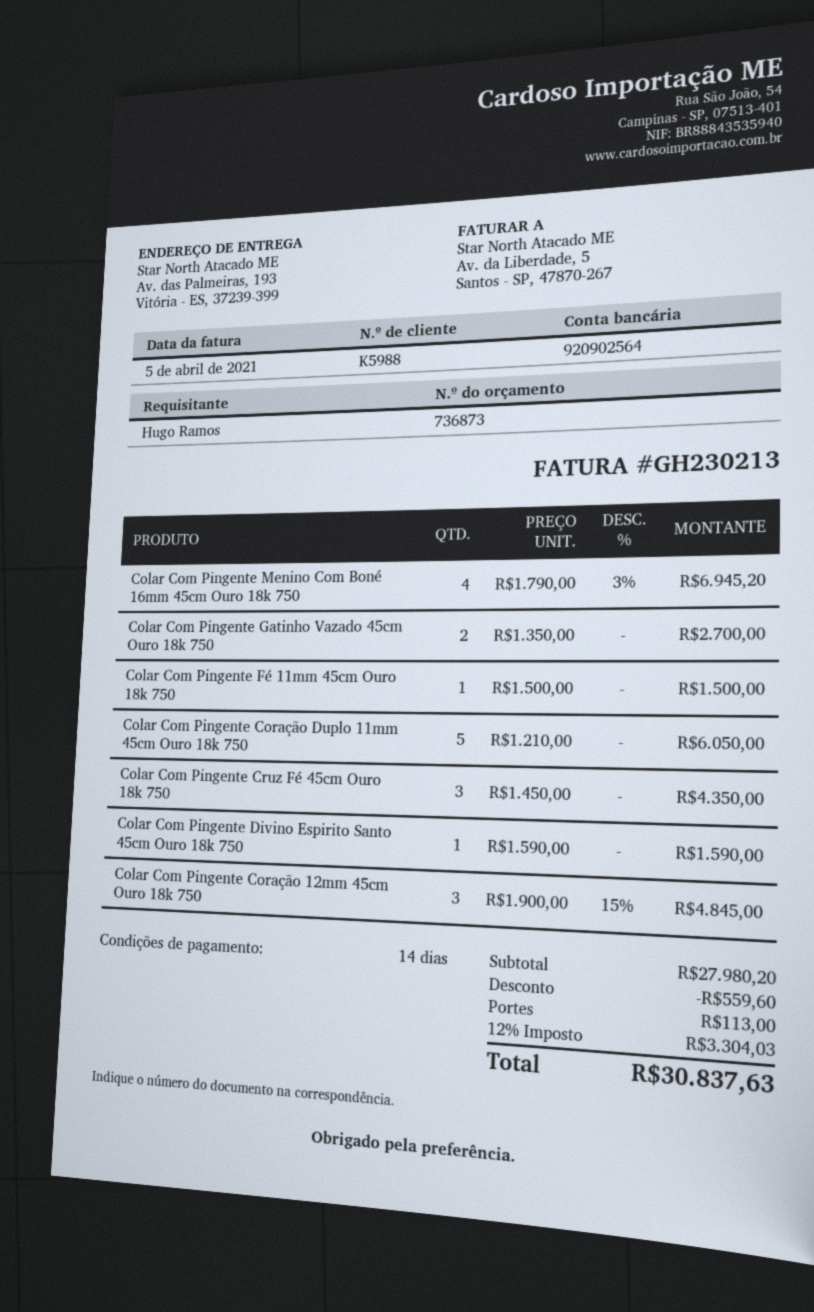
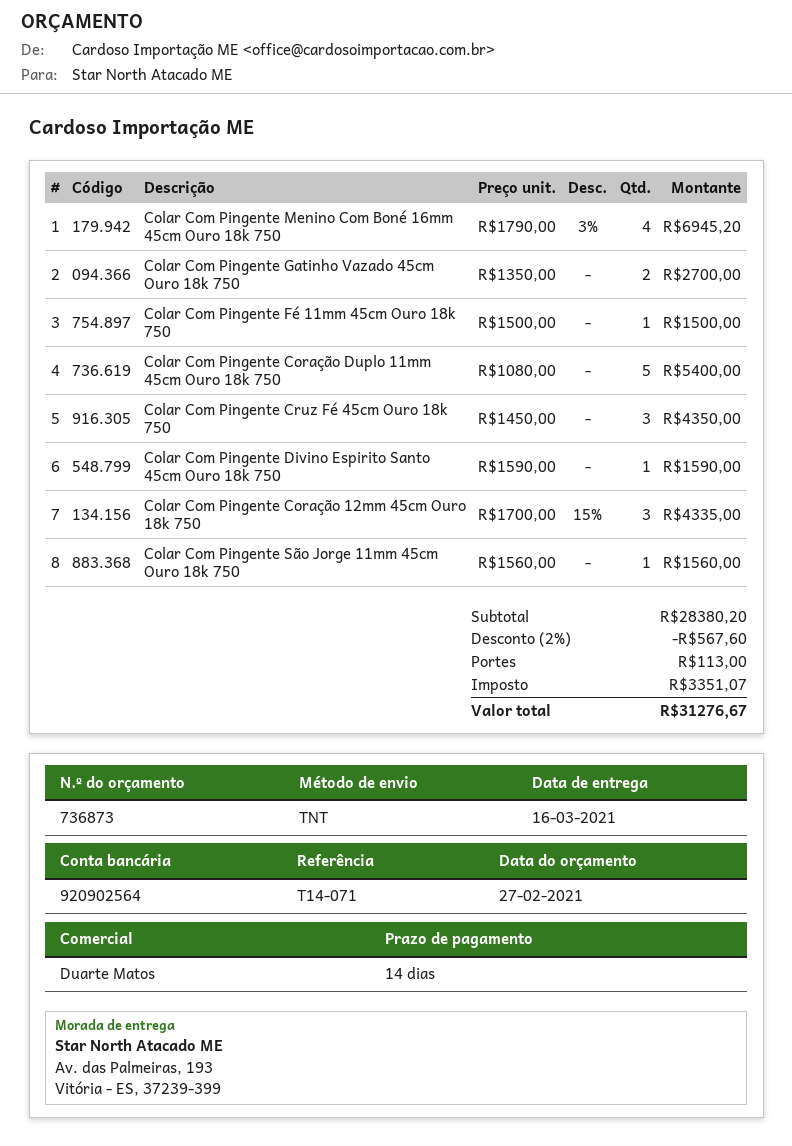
Colar Com Pingente Coração Duplo 11mm 45cm Ouro 18k 750: 5 x 1210.00 = 6050.00 -> 5 x 1080.00 = 5400.00
Colar Com Pingente Coração 12mm 45cm Ouro 18k 750: 3 x 1900.00 - 15% = 4845.00 -> 3 x 1700.00 - 15% = 4335.00
Colar Com Pingente São Jorge 11mm 45cm Ouro 18k 750: none -> 1 x 1560.00 = 1560.00
subtotal: 27980.20 -> 28380.20
discount: 559.60 -> 567.60
tax: 3304.03 -> 3351.07
total: 30837.63 -> 31276.67

